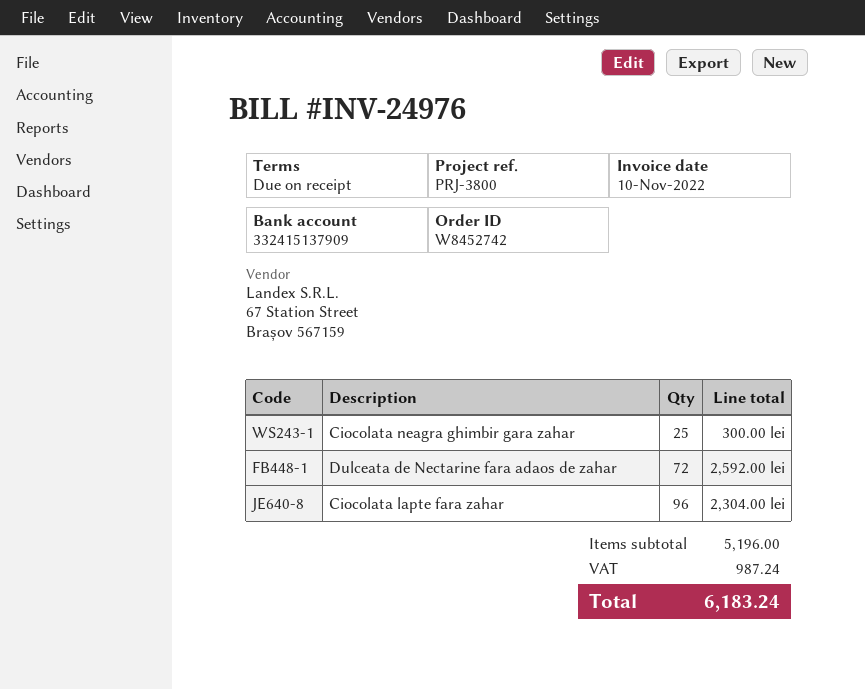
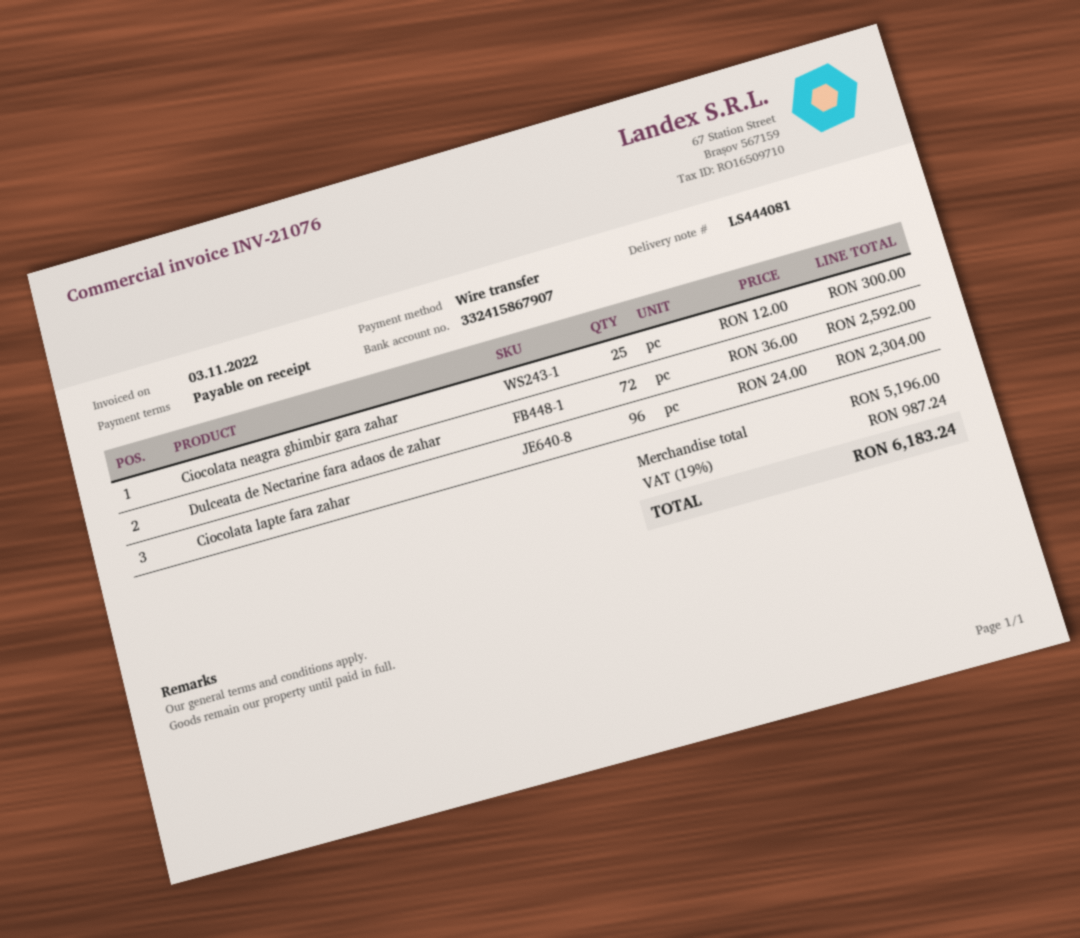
invoice number: INV-24976 -> INV-21076
invoice date: 2022-11-10 -> 2022-11-03
bank account: 332415137909 -> 332415867907

